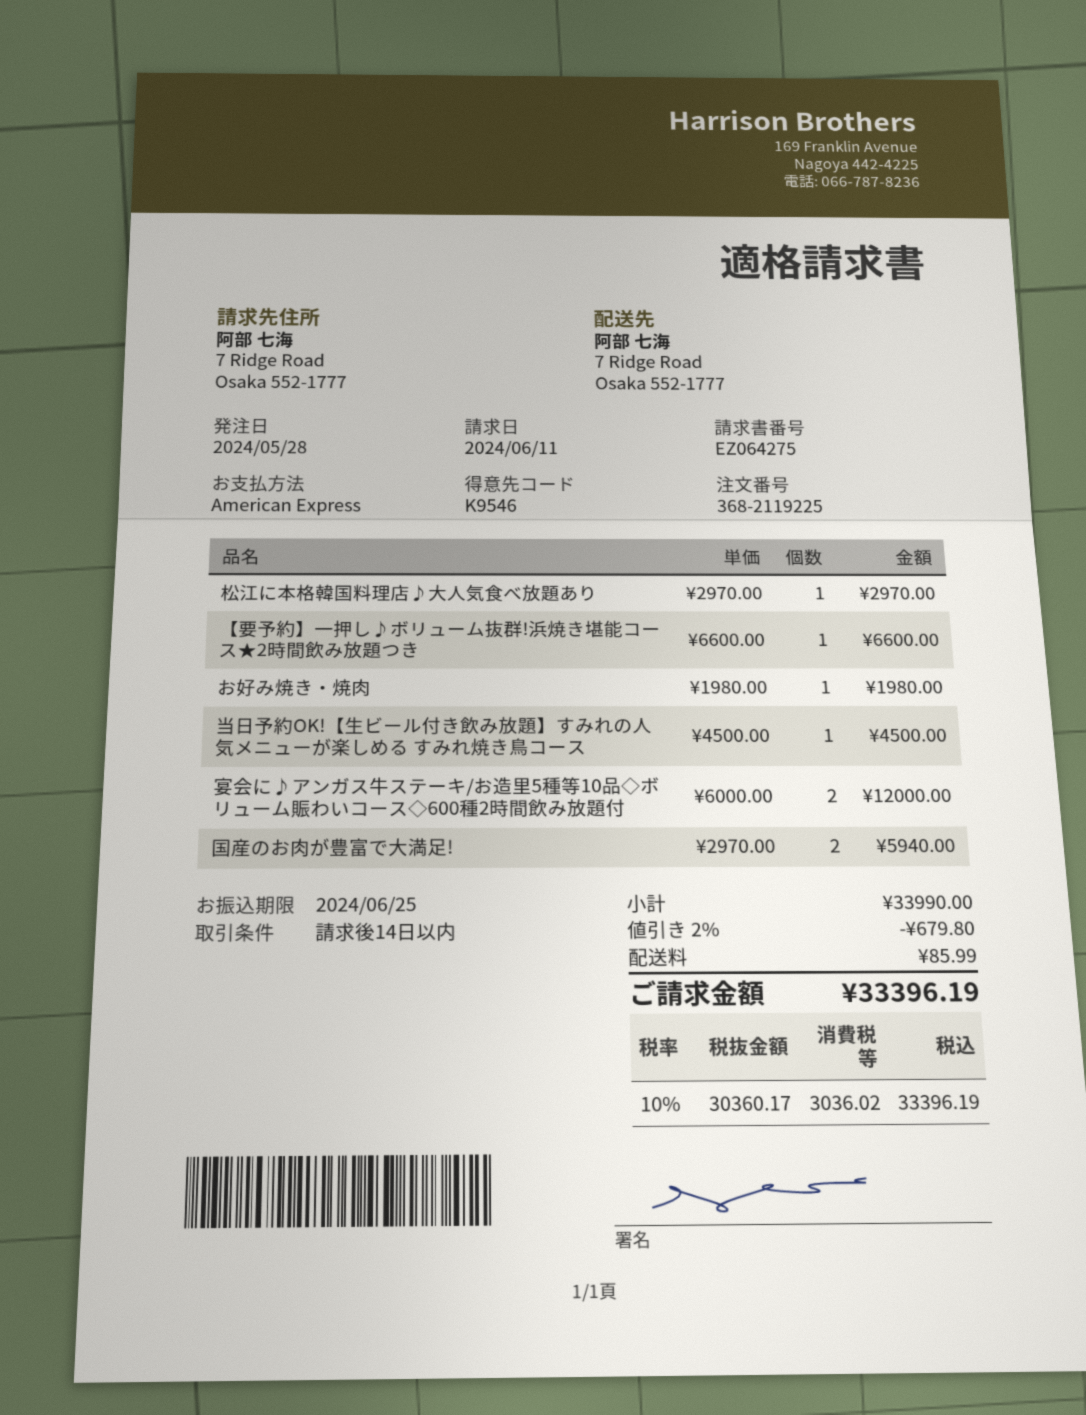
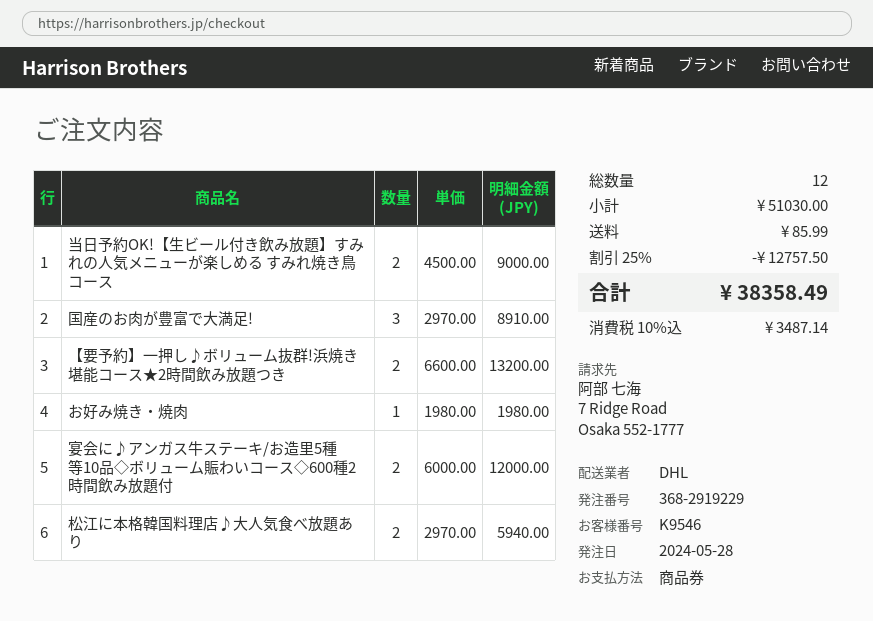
order number: 368-2119225 -> 368-2919229
payment method: American Express -> gift card
松江に本格韓国料理店♪大人気食べ放題あり: 1 x 2970.00 = 2970.00 -> 2 x 2970.00 = 5940.00
【要予約】一押し♪ボリューム抜群!浜焼き堪能コース★2時間飲み放題つき: 1 x 6600.00 = 6600.00 -> 2 x 6600.00 = 13200.00
当日予約OK!【生ビール付き飲み放題】すみれの人気メニューが楽しめる すみれ焼き鳥コース: 1 x 4500.00 = 4500.00 -> 2 x 4500.00 = 9000.00
国産のお肉が豊富で大満足!: 2 x 2970.00 = 5940.00 -> 3 x 2970.00 = 8910.00
subtotal: 33990.00 -> 51030.00
discount: 2% = 679.80 -> 25% = 12757.50
tax: 10% = 3036.02 -> 10% = 3487.14
total: 33396.19 -> 38358.49

